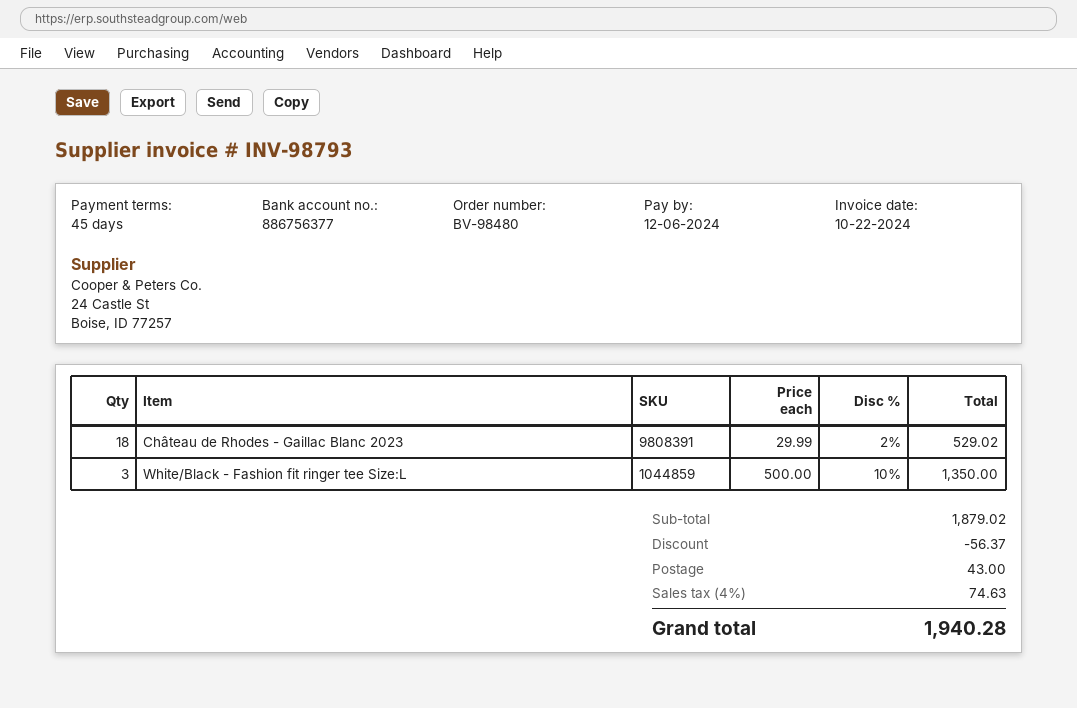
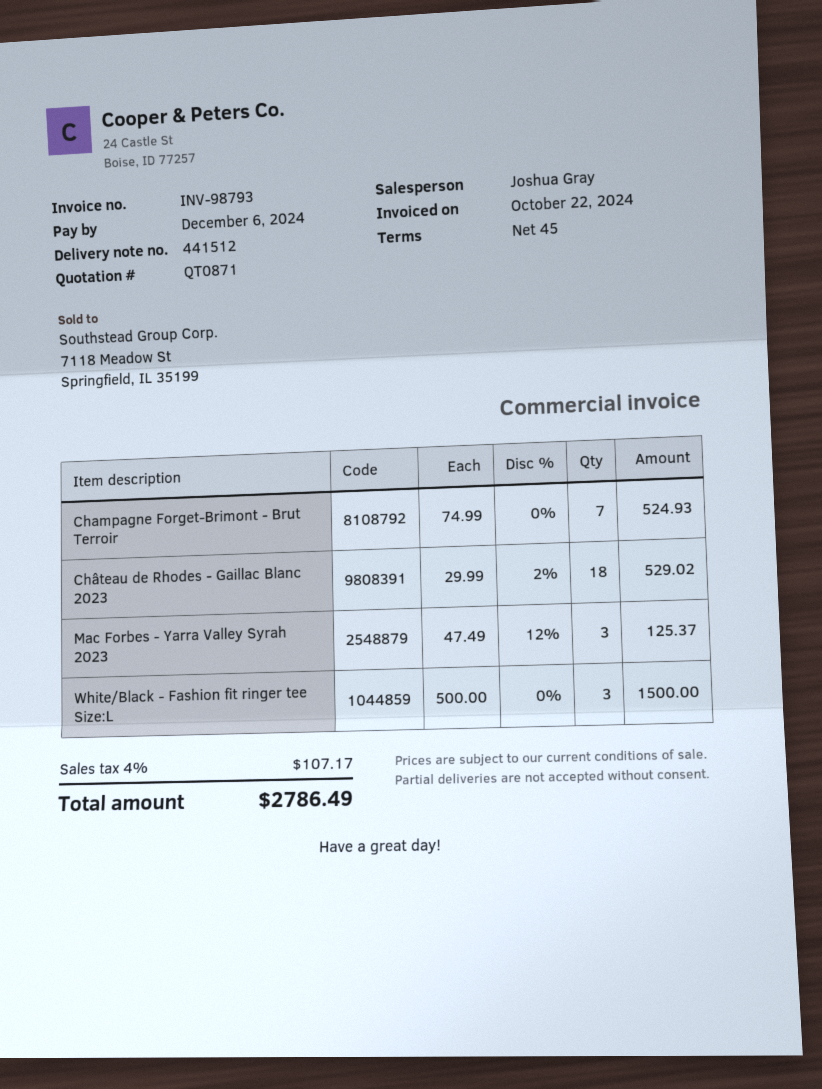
White/Black - Fashion fit ringer tee Size:L: 3 x 500.00 - 10% = 1350.00 -> 3 x 500.00 = 1500.00
Champagne Forget-Brimont - Brut Terroir: none -> 7 x 74.99 = 524.93
Mac Forbes - Yarra Valley Syrah 2023: none -> 3 x 47.49 - 12% = 125.37
discount: 56.37 -> none
shipping: 43.00 -> none
tax: 4% = 74.63 -> 4% = 107.17
total: 1940.28 -> 2786.49

